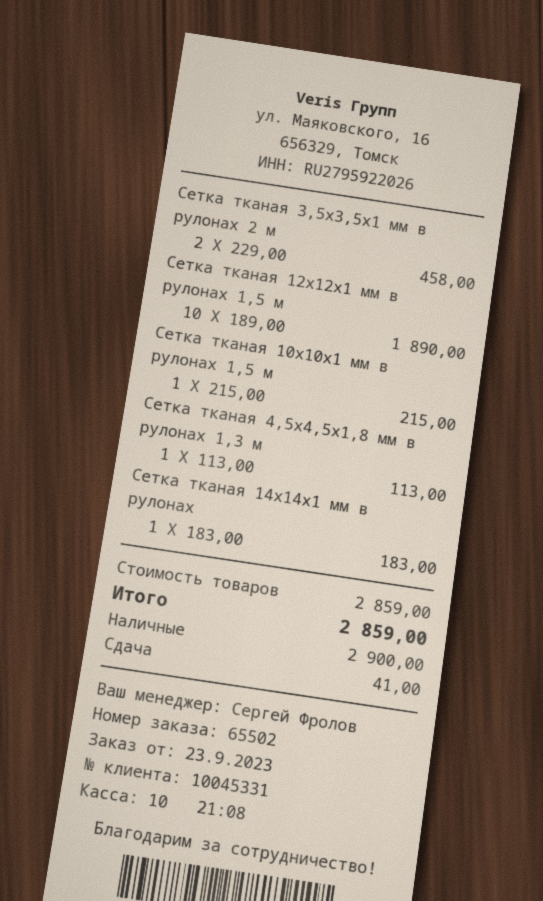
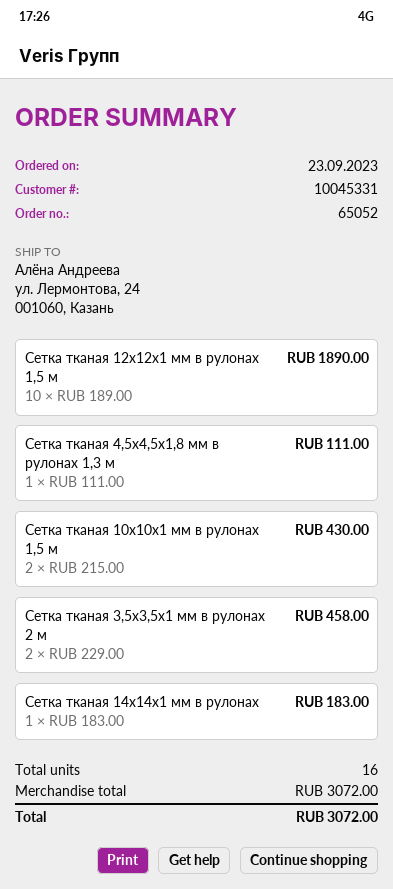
order number: 65502 -> 65052
Сетка тканая 10х10х1 мм в рулонах 1,5 м: 1 x 215.00 = 215.00 -> 2 x 215.00 = 430.00
Сетка тканая 4,5х4,5х1,8 мм в рулонах 1,3 м: 1 x 113.00 = 113.00 -> 1 x 111.00 = 111.00
subtotal: 2859.00 -> 3072.00
total: 2859.00 -> 3072.00

